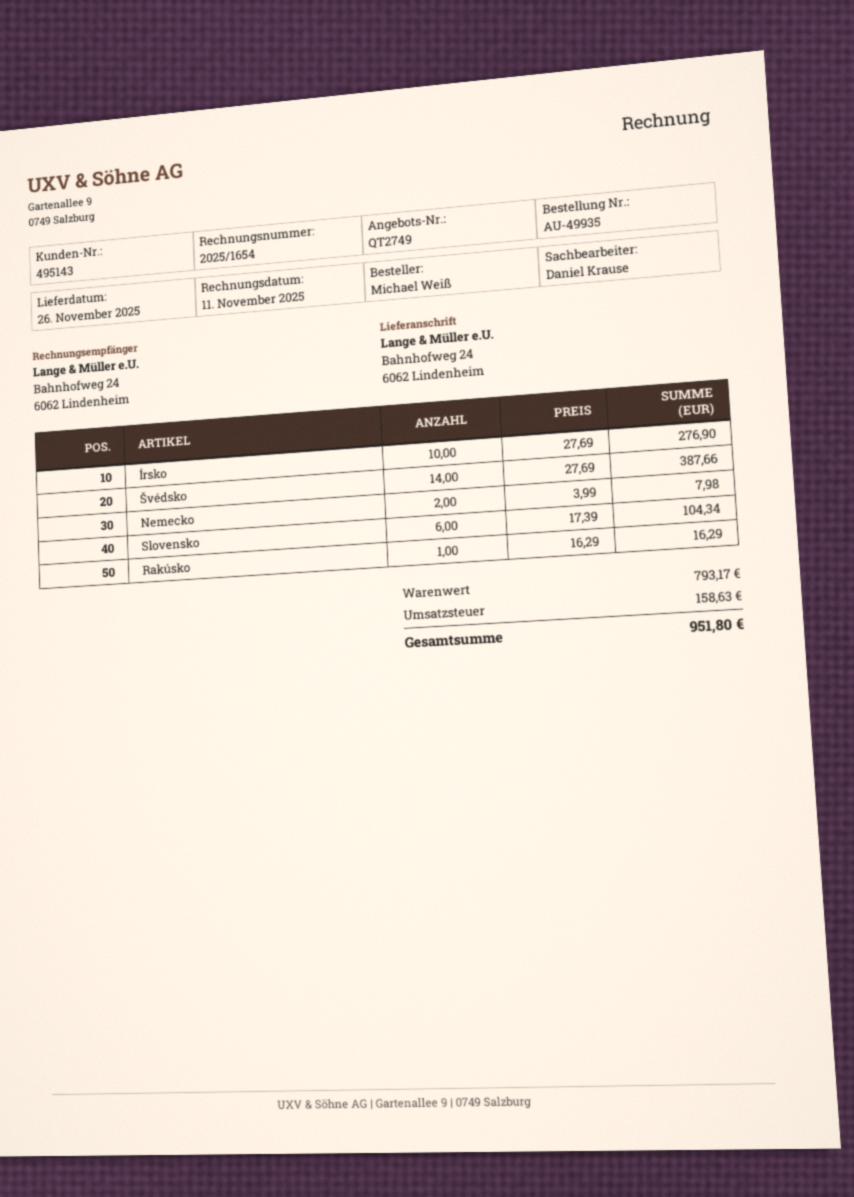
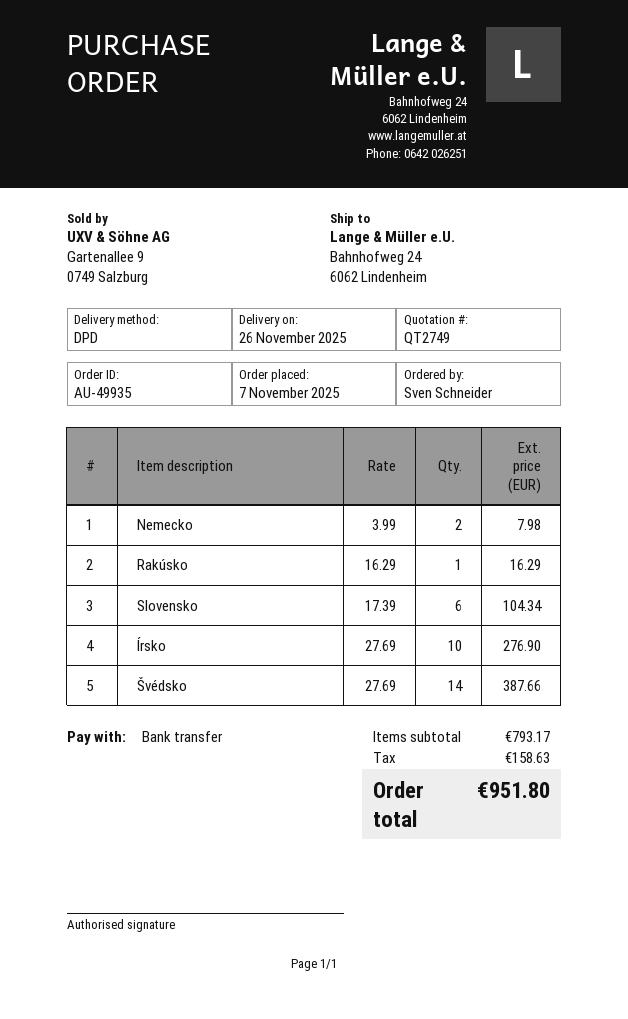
ordered by: Michael Weiß -> Sven Schneider

